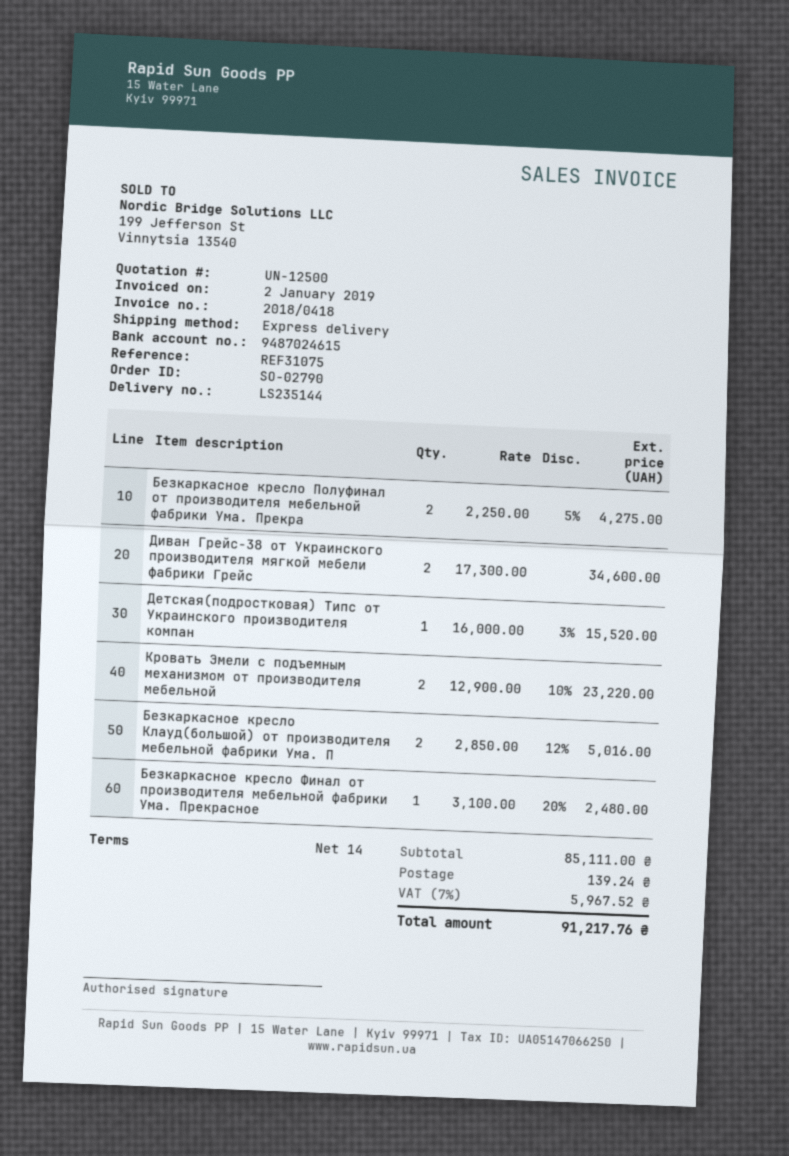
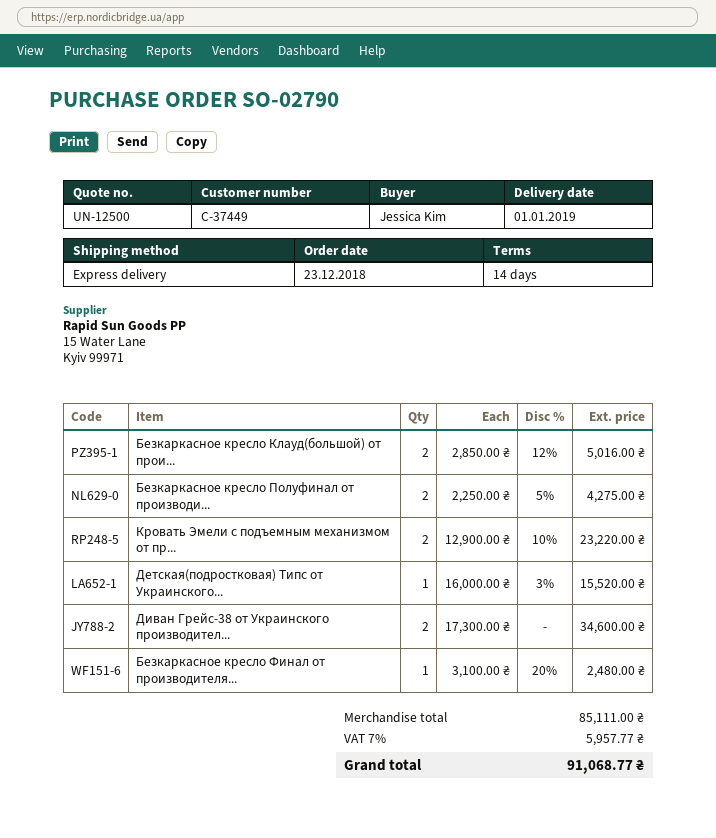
shipping: 139.24 -> none
tax: 7% = 5967.52 -> 7% = 5957.77
total: 91217.76 -> 91068.77

